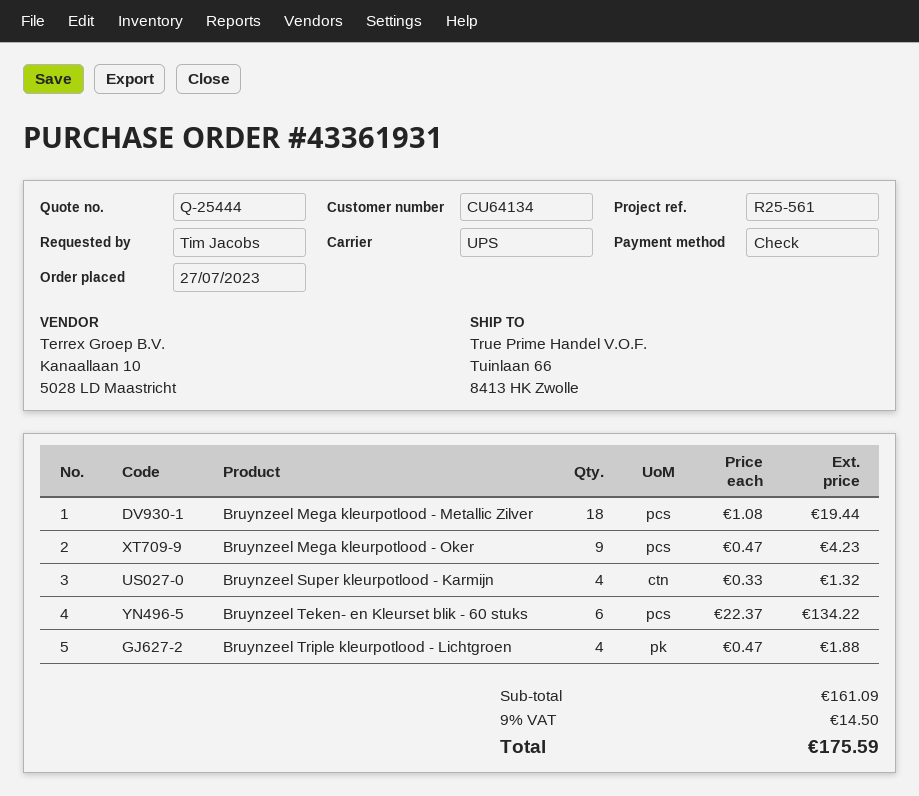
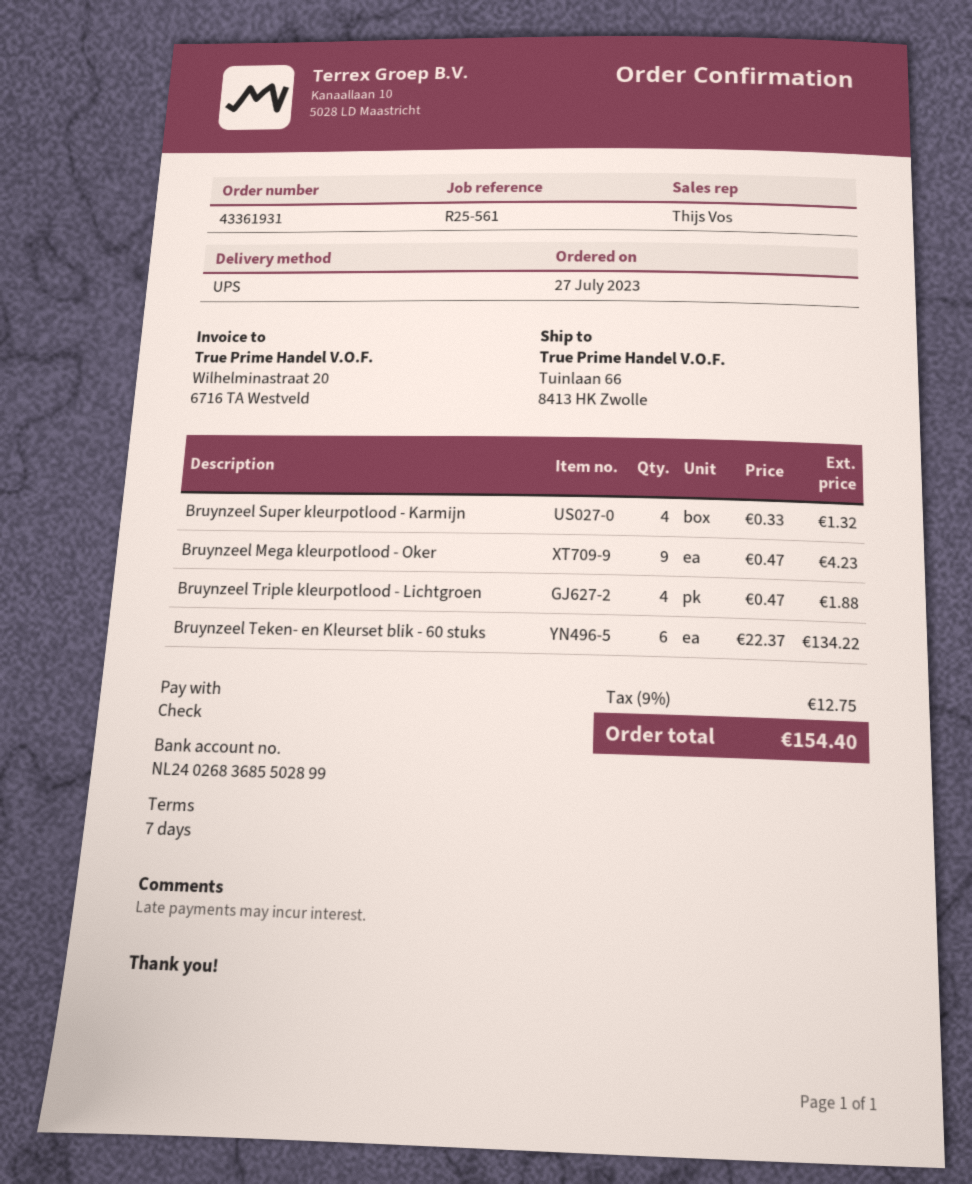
Bruynzeel Mega kleurpotlood - Metallic Zilver: 18 x 1.08 = 19.44 -> none
tax: 9% = 14.50 -> 9% = 12.75
total: 175.59 -> 154.40

